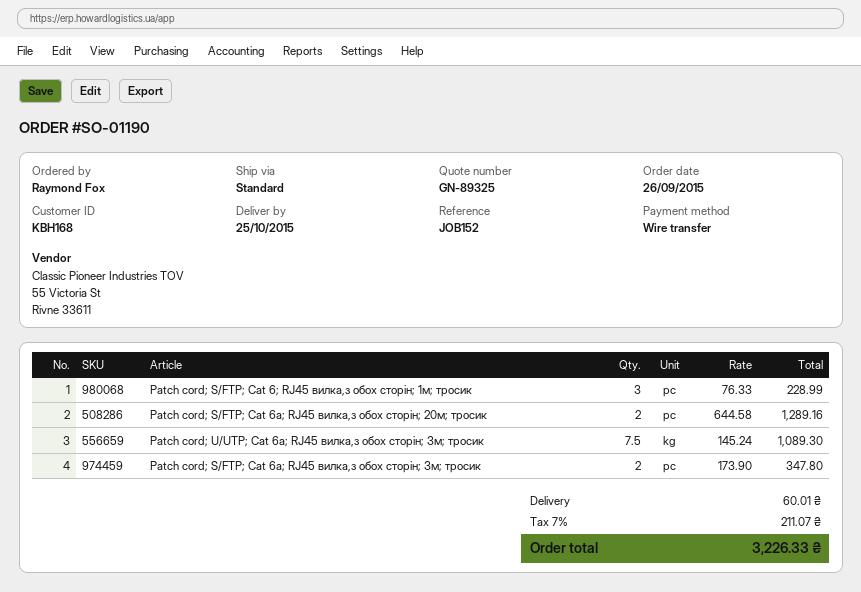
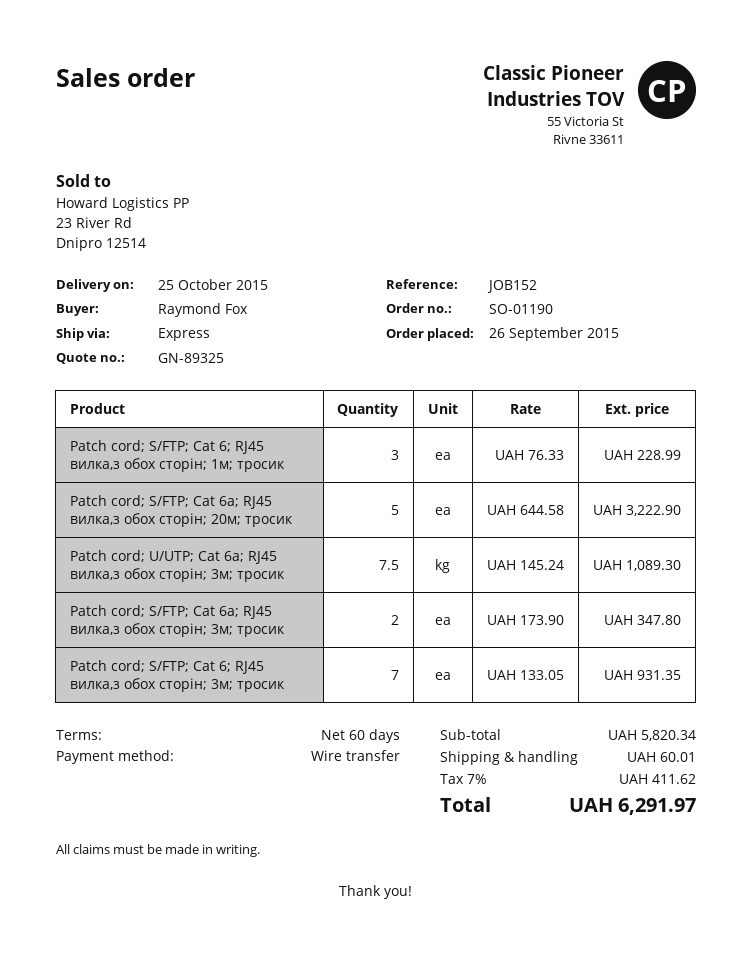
shipping method: standard -> express
Patch cord; S/FTP; Cat 6a; RJ45 вилка,з обох сторін; 20м; тросик: 2 x 644.58 = 1289.16 -> 5 x 644.58 = 3222.90
Patch cord; S/FTP; Cat 6; RJ45 вилка,з обох сторін; 3м; тросик: none -> 7 x 133.05 = 931.35
tax: 7% = 211.07 -> 7% = 411.62
total: 3226.33 -> 6291.97

